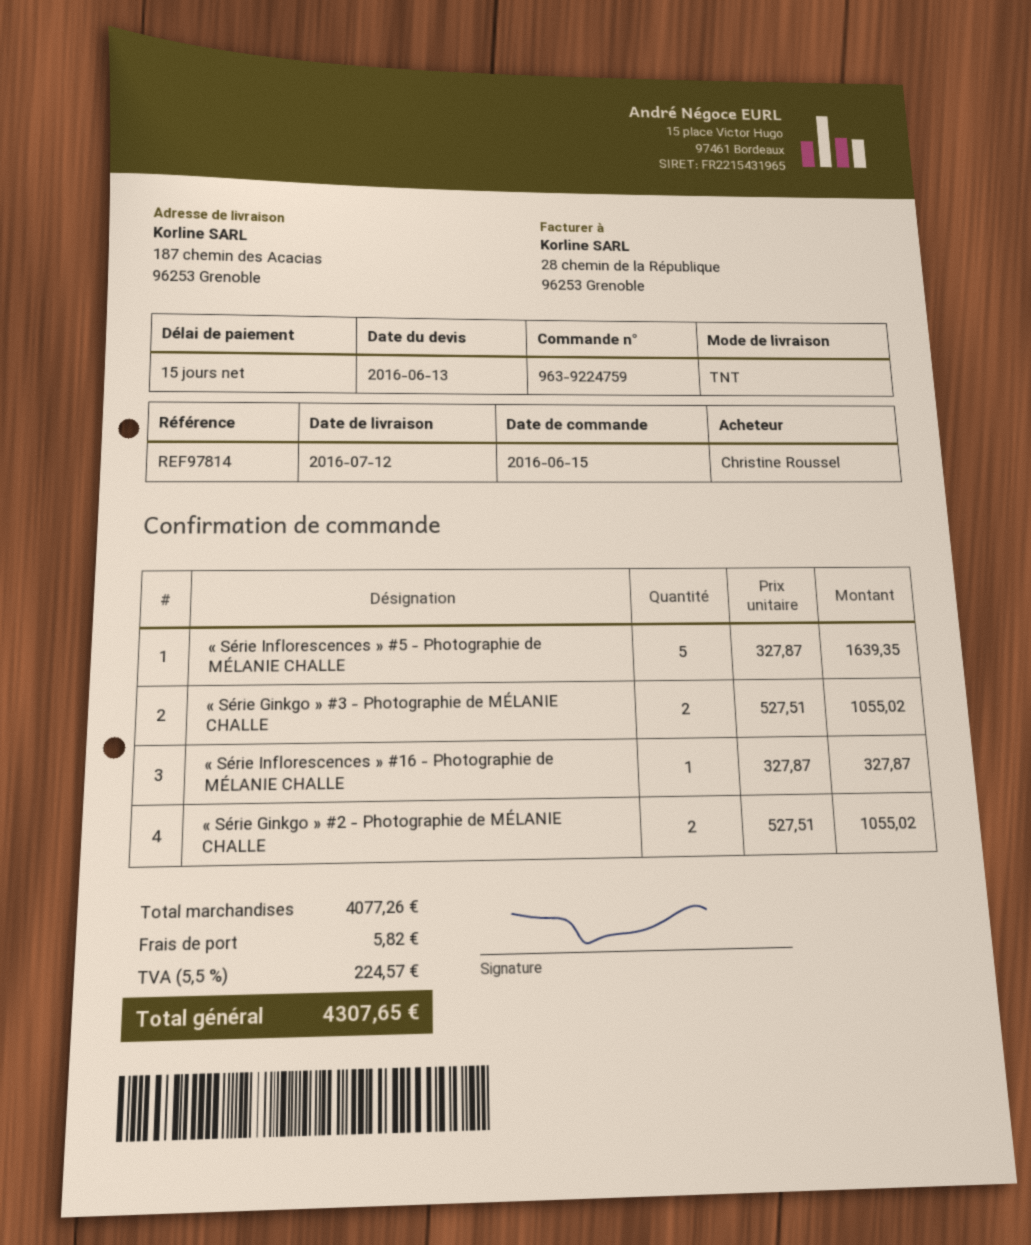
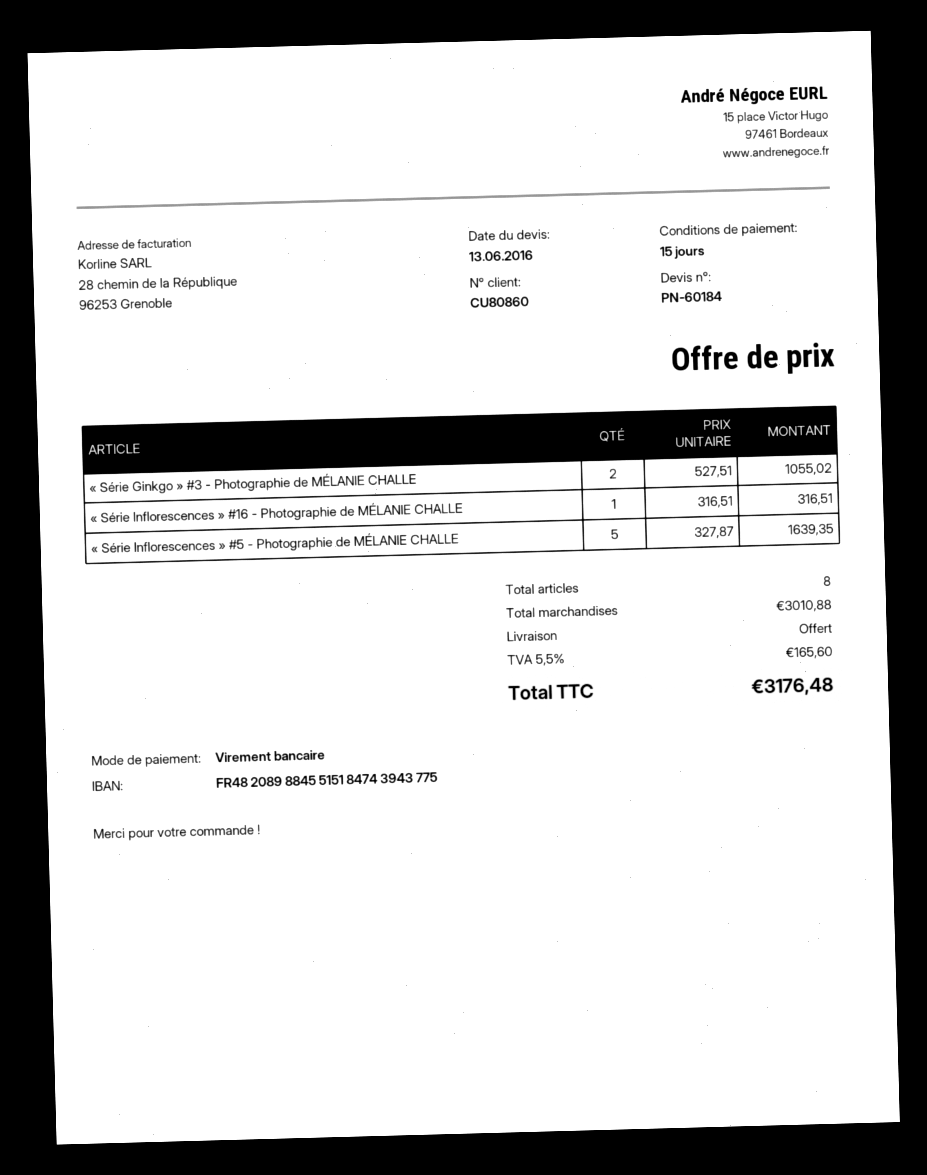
« Série Inflorescences » #16 - Photographie de MÉLANIE CHALLE: 1 x 327.87 = 327.87 -> 1 x 316.51 = 316.51
« Série Ginkgo » #2 - Photographie de MÉLANIE CHALLE: 2 x 527.51 = 1055.02 -> none
subtotal: 4077.26 -> 3010.88
shipping: 5.82 -> 0.00
tax: 5.5% = 224.57 -> 5.5% = 165.60
total: 4307.65 -> 3176.48

